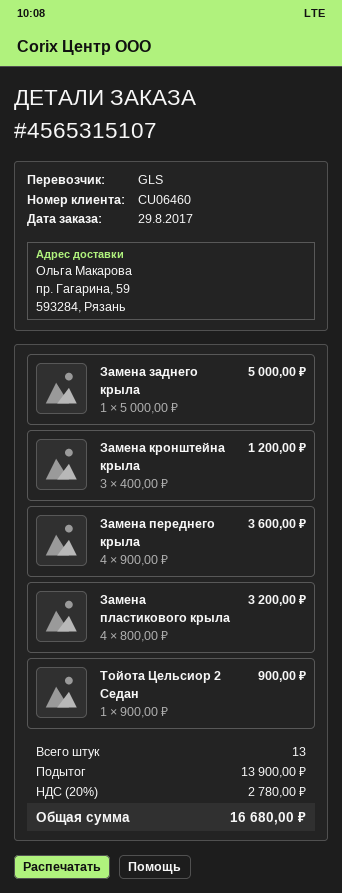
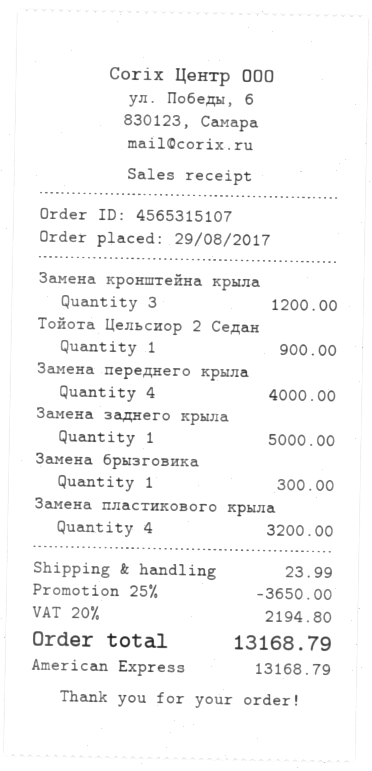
Замена переднего крыла: 4 for 3600.00 -> 4 for 4000.00
Замена брызговика: none -> 1 for 300.00
discount: none -> 25% = 3650.00
shipping: none -> 23.99
tax: 20% = 2780.00 -> 20% = 2194.80
total: 16680.00 -> 13168.79

